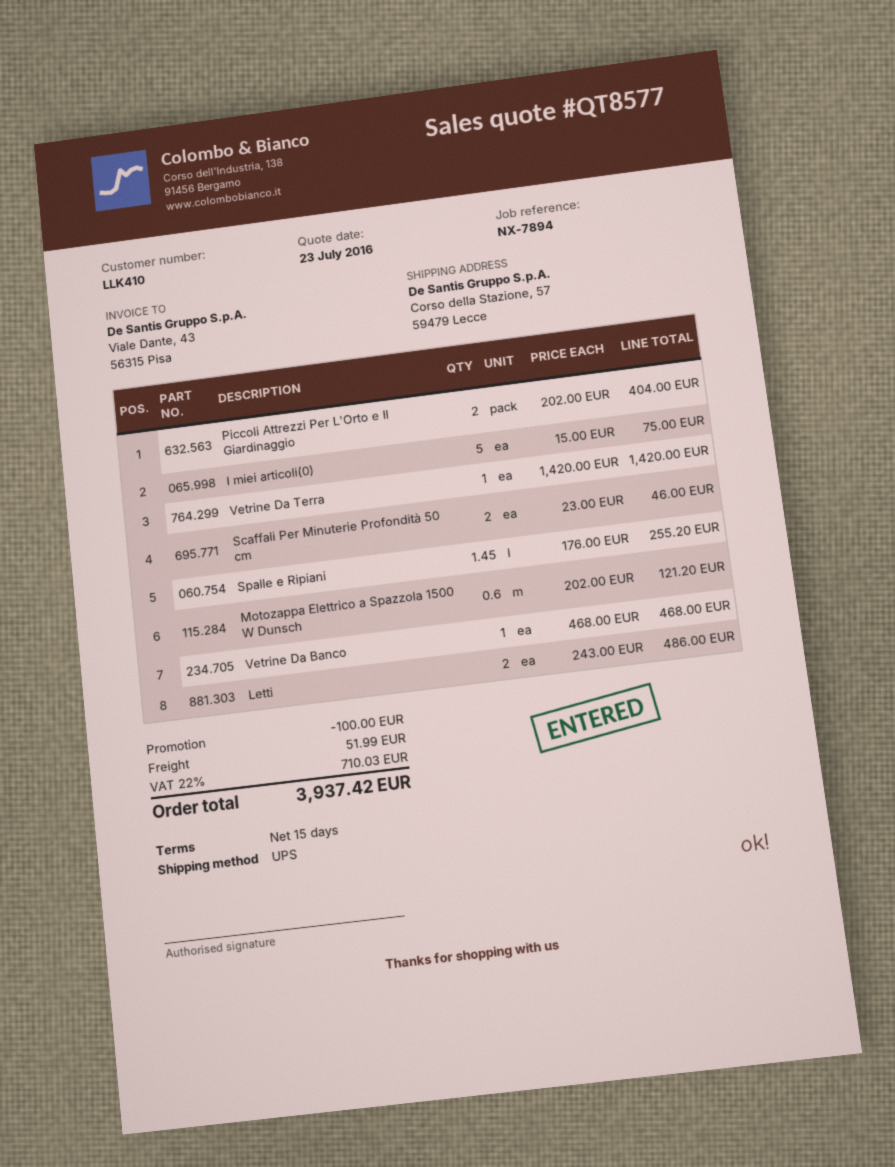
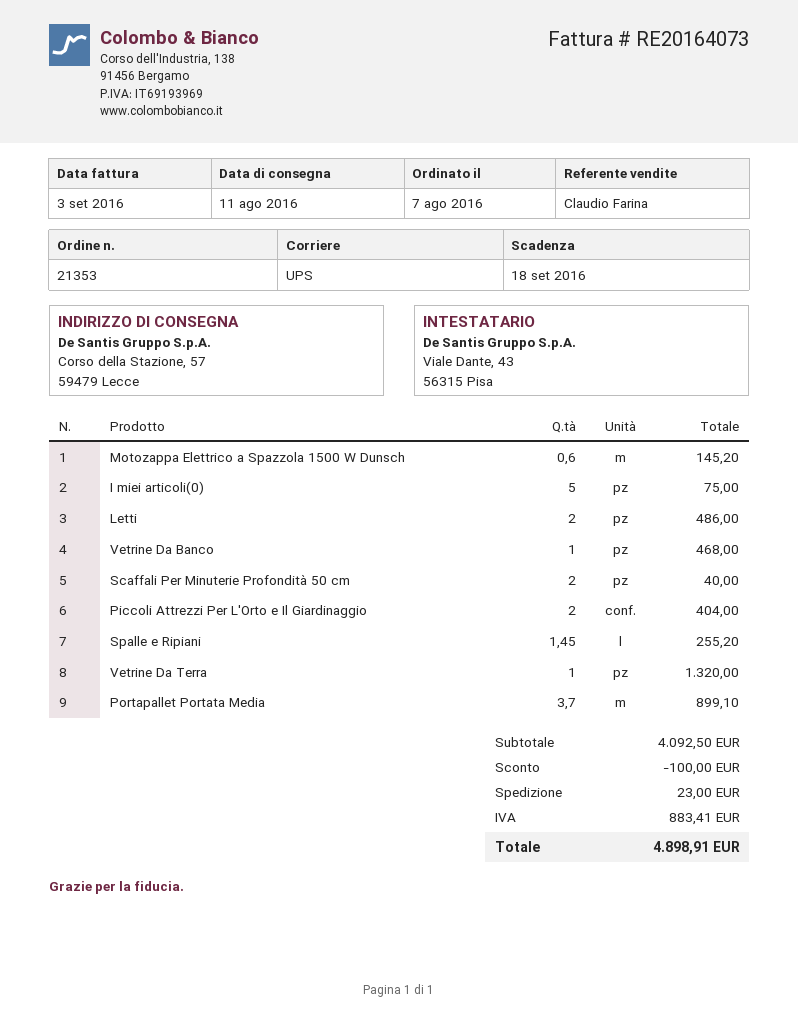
Vetrine Da Terra: 1 for 1420.00 -> 1 for 1320.00
Scaffali Per Minuterie Profondità 50 cm: 2 for 46.00 -> 2 for 40.00
Motozappa Elettrico a Spazzola 1500 W Dunsch: 0.6 for 121.20 -> 0.6 for 145.20
Portapallet Portata Media: none -> 3.7 for 899.10
shipping: 51.99 -> 23.00
tax: 710.03 -> 883.41
total: 3937.42 -> 4898.91

